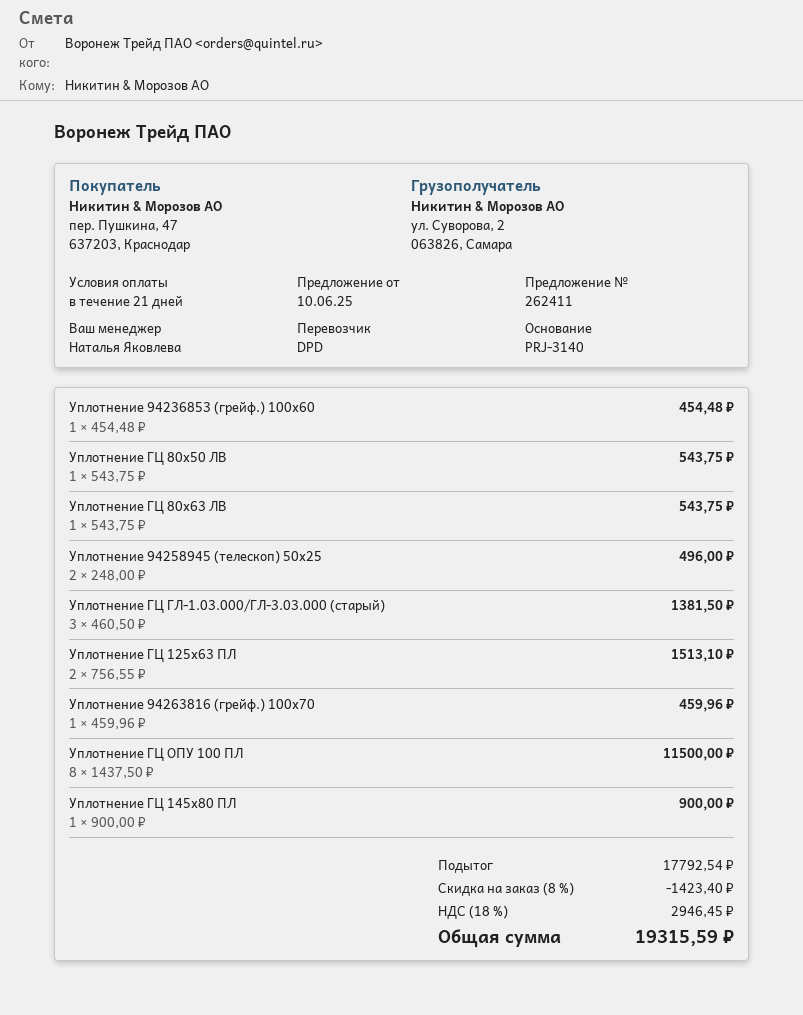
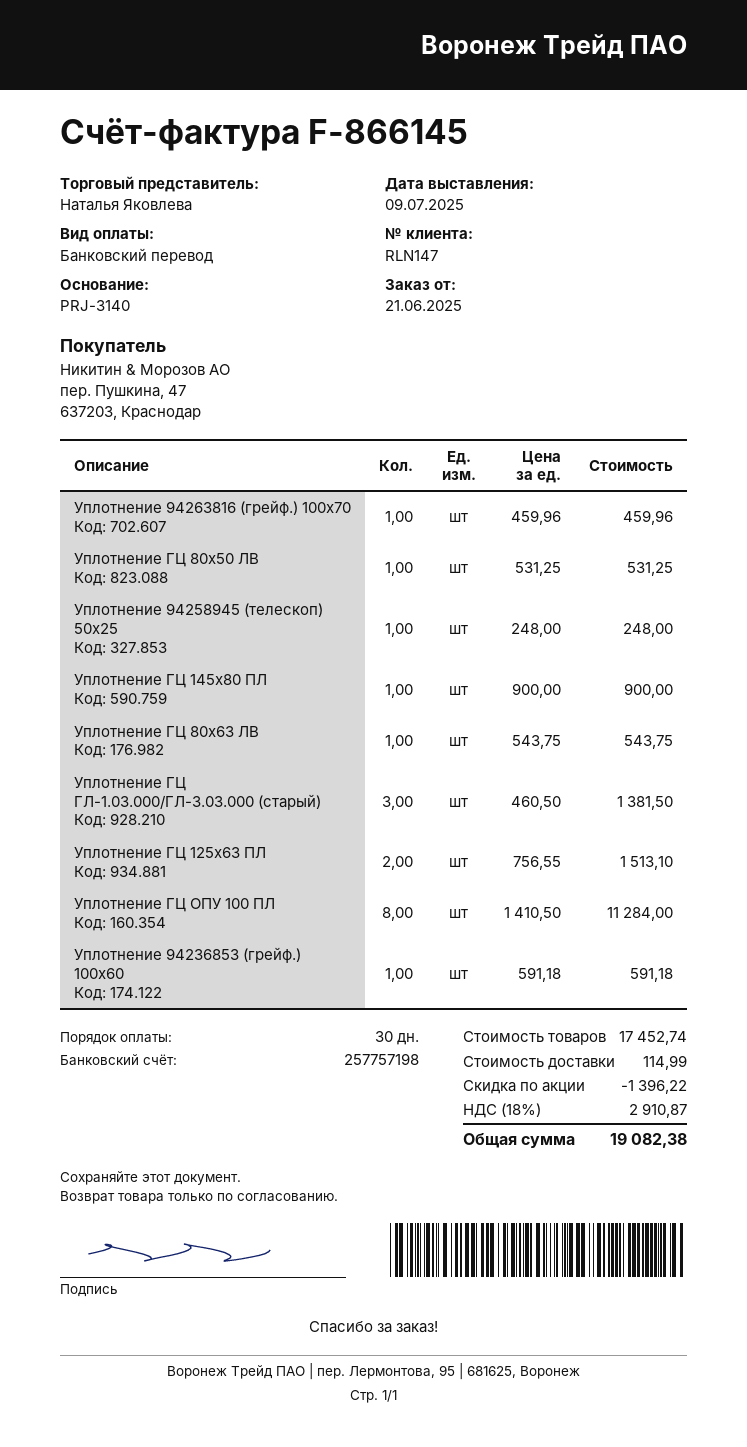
payment terms: 21 days -> 30 days
Уплотнение 94236853 (грейф.) 100х60: 1 x 454.48 = 454.48 -> 1 x 591.18 = 591.18
Уплотнение ГЦ 80х50 ЛВ: 1 x 543.75 = 543.75 -> 1 x 531.25 = 531.25
Уплотнение 94258945 (телескоп) 50х25: 2 x 248.00 = 496.00 -> 1 x 248.00 = 248.00
Уплотнение ГЦ ОПУ 100 ПЛ: 8 x 1437.50 = 11500.00 -> 8 x 1410.50 = 11284.00
subtotal: 17792.54 -> 17452.74
discount: 1423.40 -> 1396.22
shipping: none -> 114.99
tax: 18% = 2946.45 -> 18% = 2910.87
total: 19315.59 -> 19082.38

